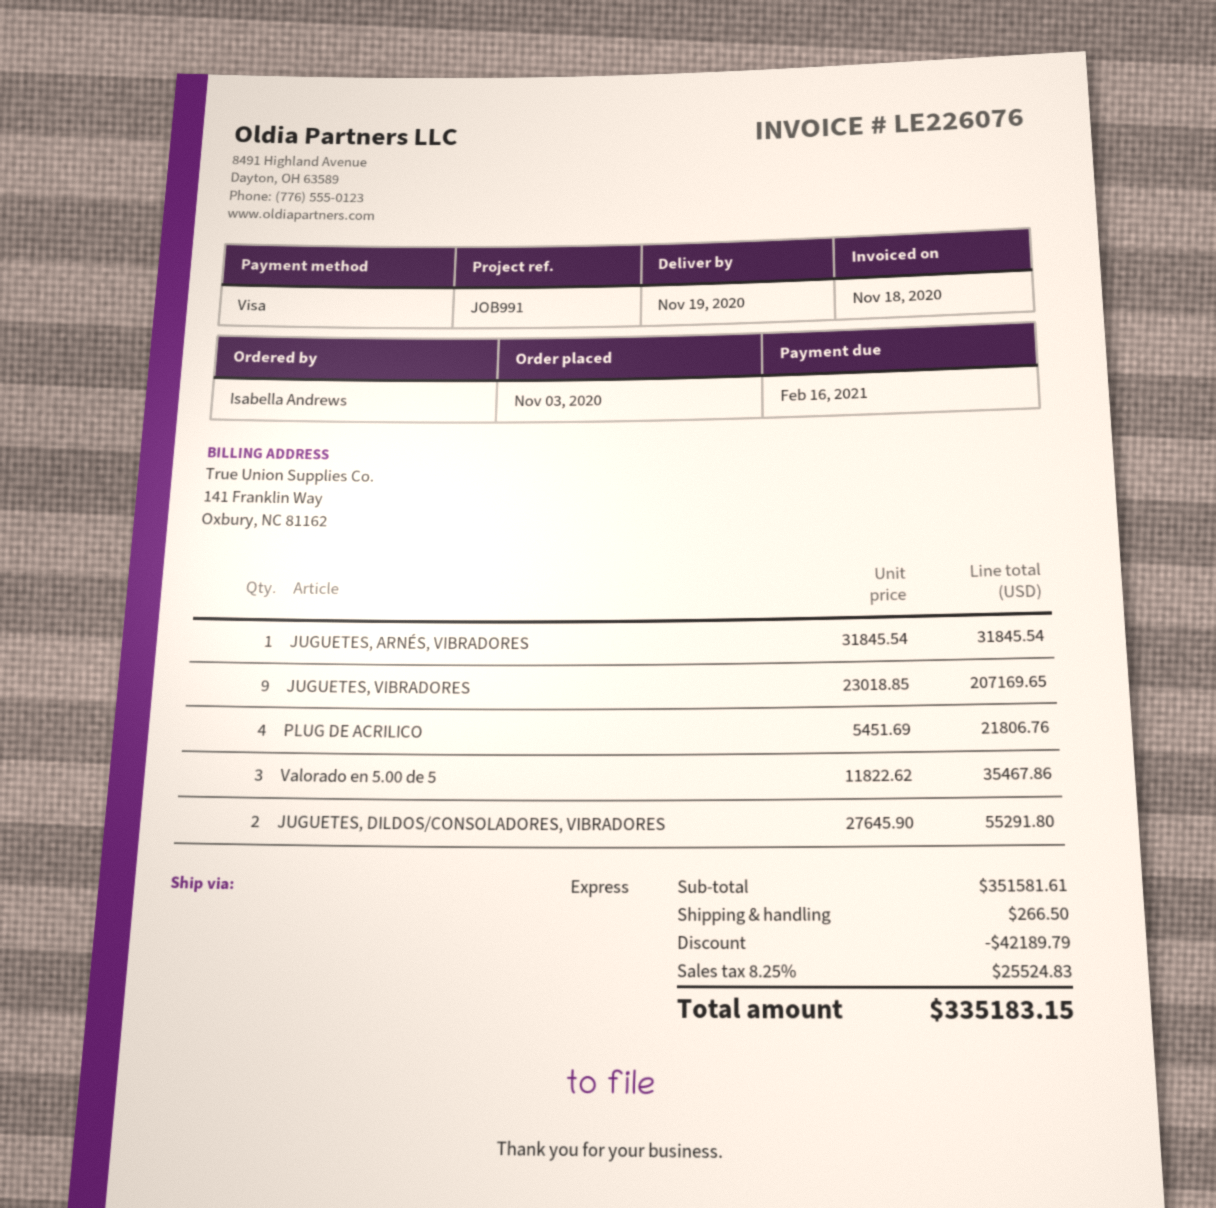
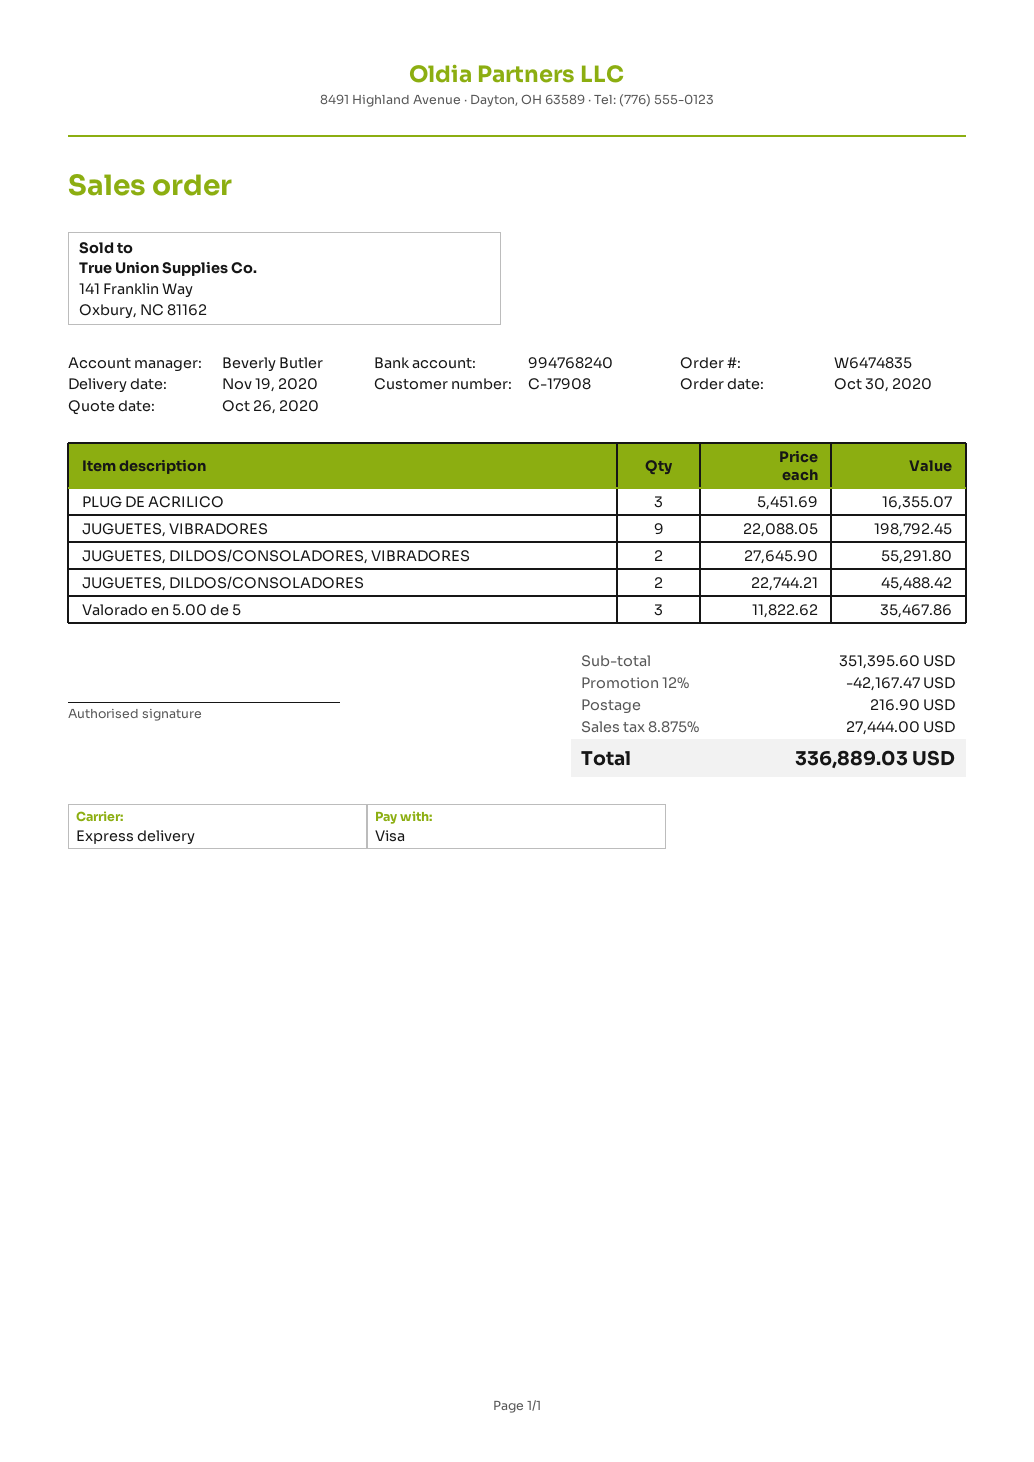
order date: 2020-11-03 -> 2020-10-30
JUGUETES, ARNÉS, VIBRADORES: 1 x 31845.54 = 31845.54 -> none
JUGUETES, VIBRADORES: 9 x 23018.85 = 207169.65 -> 9 x 22088.05 = 198792.45
PLUG DE ACRILICO: 4 x 5451.69 = 21806.76 -> 3 x 5451.69 = 16355.07
JUGUETES, DILDOS/CONSOLADORES: none -> 2 x 22744.21 = 45488.42
subtotal: 351581.61 -> 351395.60
discount: 42189.79 -> 42167.47
shipping: 266.50 -> 216.90
tax: 8.25% = 25524.83 -> 8.875% = 27444.00
total: 335183.15 -> 336889.03

